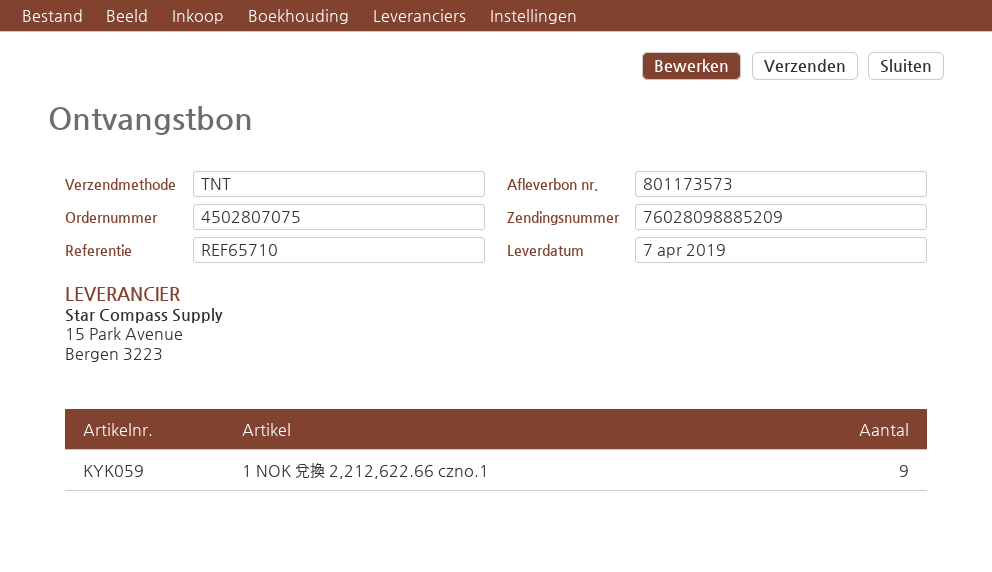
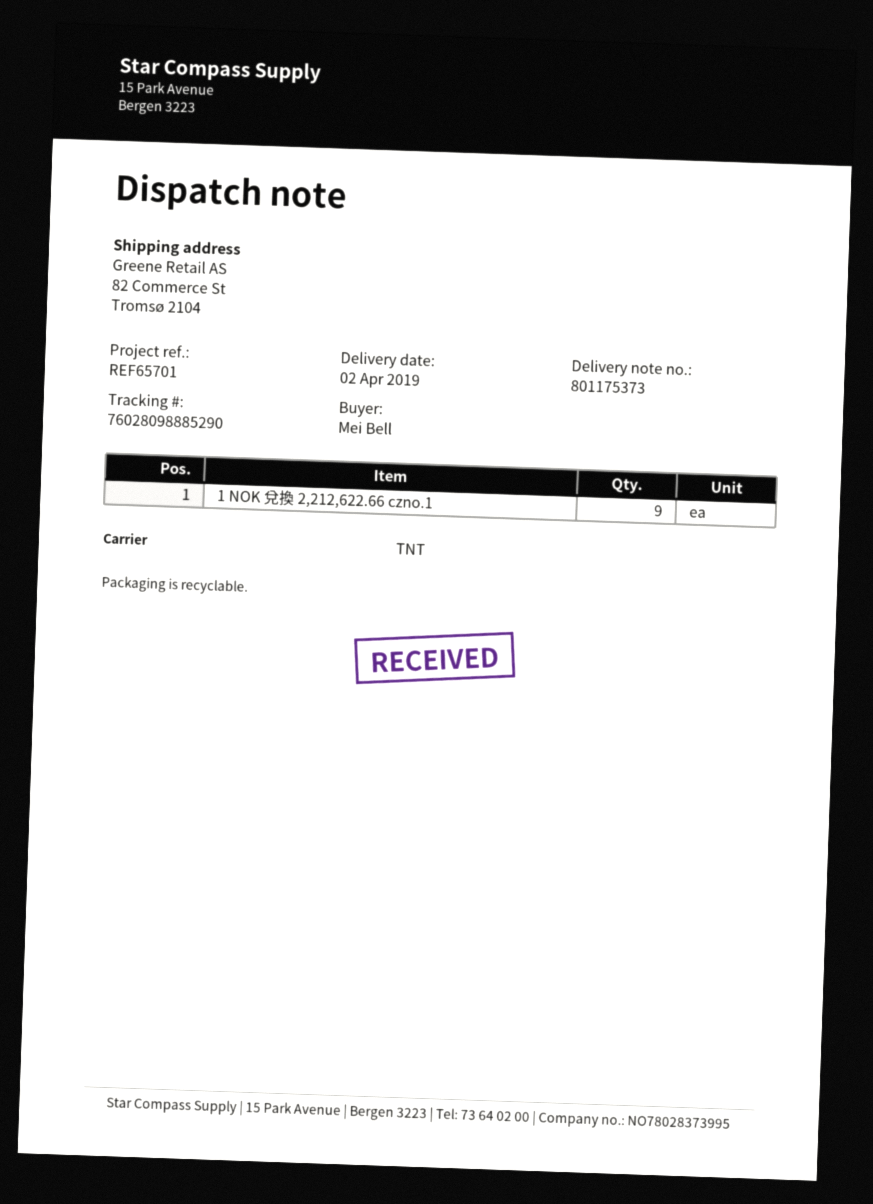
delivery note number: 801173573 -> 801175373
delivery date: 2019-04-07 -> 2019-04-02
reference: REF65710 -> REF65701
tracking number: 76028098885209 -> 76028098885290

